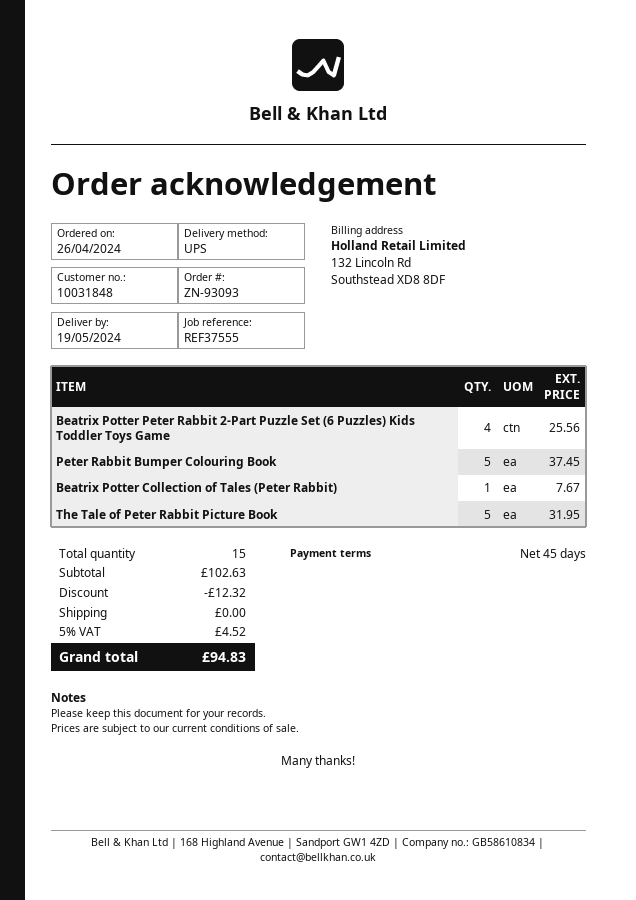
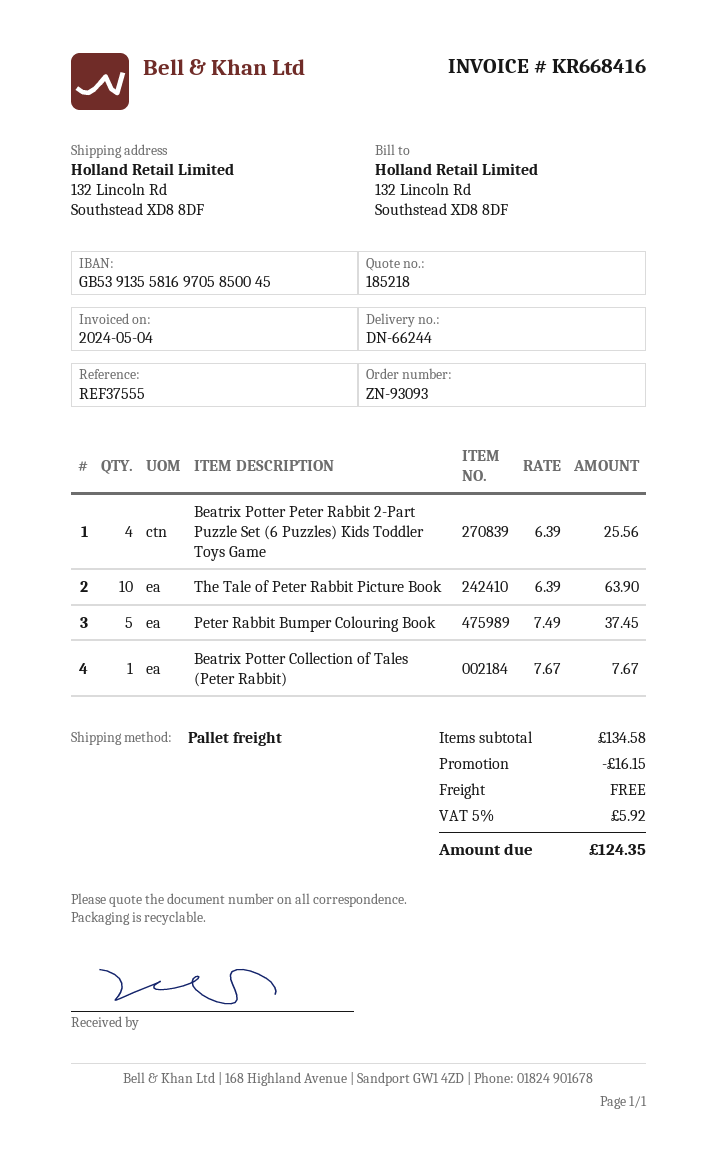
shipping method: UPS -> pallet freight
The Tale of Peter Rabbit Picture Book: 5 for 31.95 -> 10 for 63.90
subtotal: 102.63 -> 134.58
discount: 12.32 -> 16.15
tax: 5% = 4.52 -> 5% = 5.92
total: 94.83 -> 124.35

